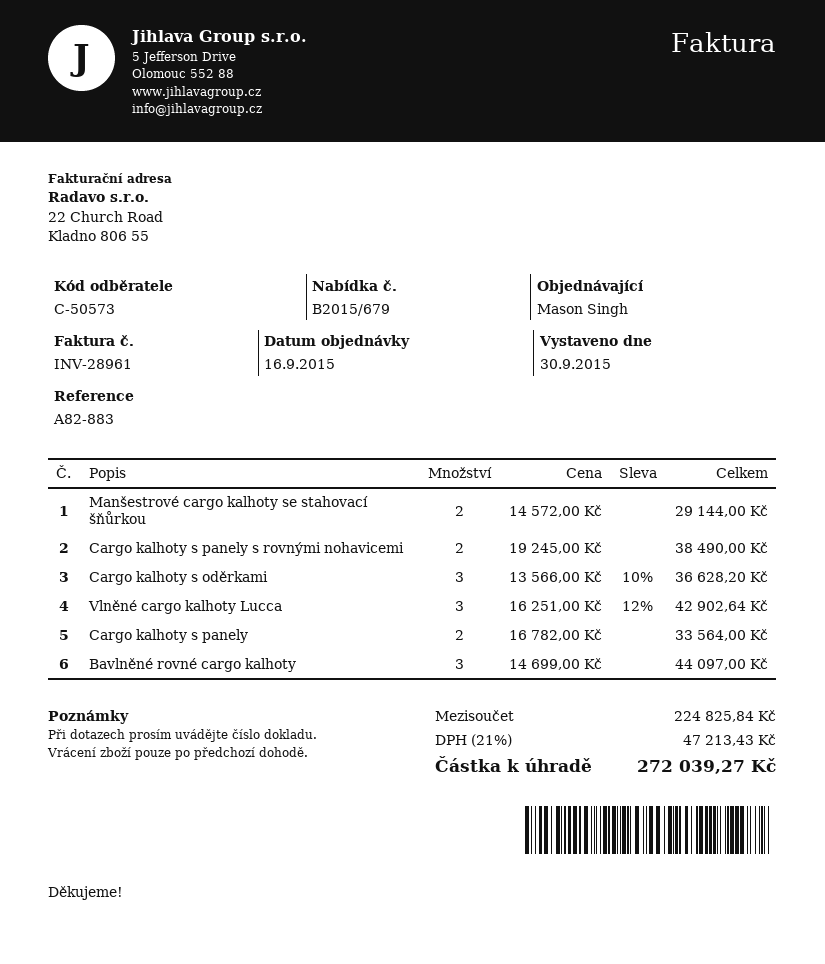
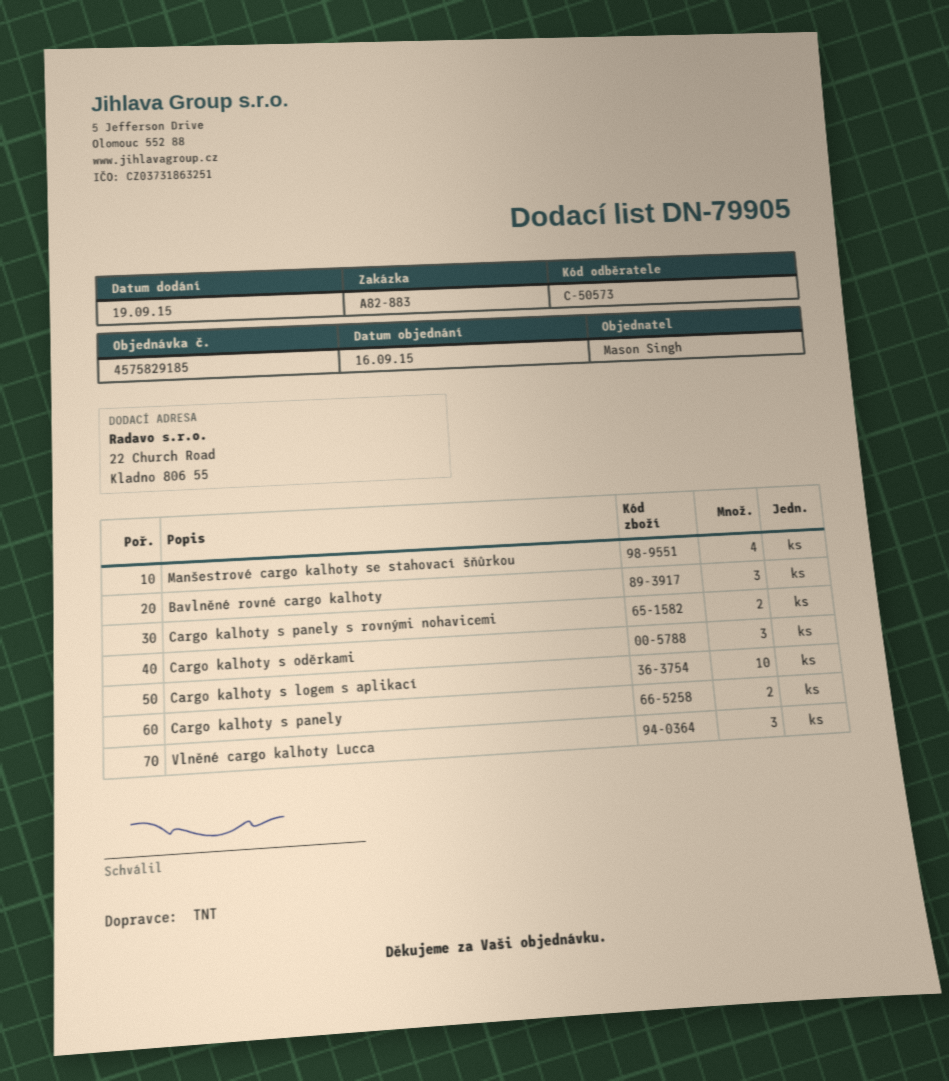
Manšestrové cargo kalhoty se stahovací šňůrkou: 2 -> 4
Cargo kalhoty s logem s aplikací: none -> 10

